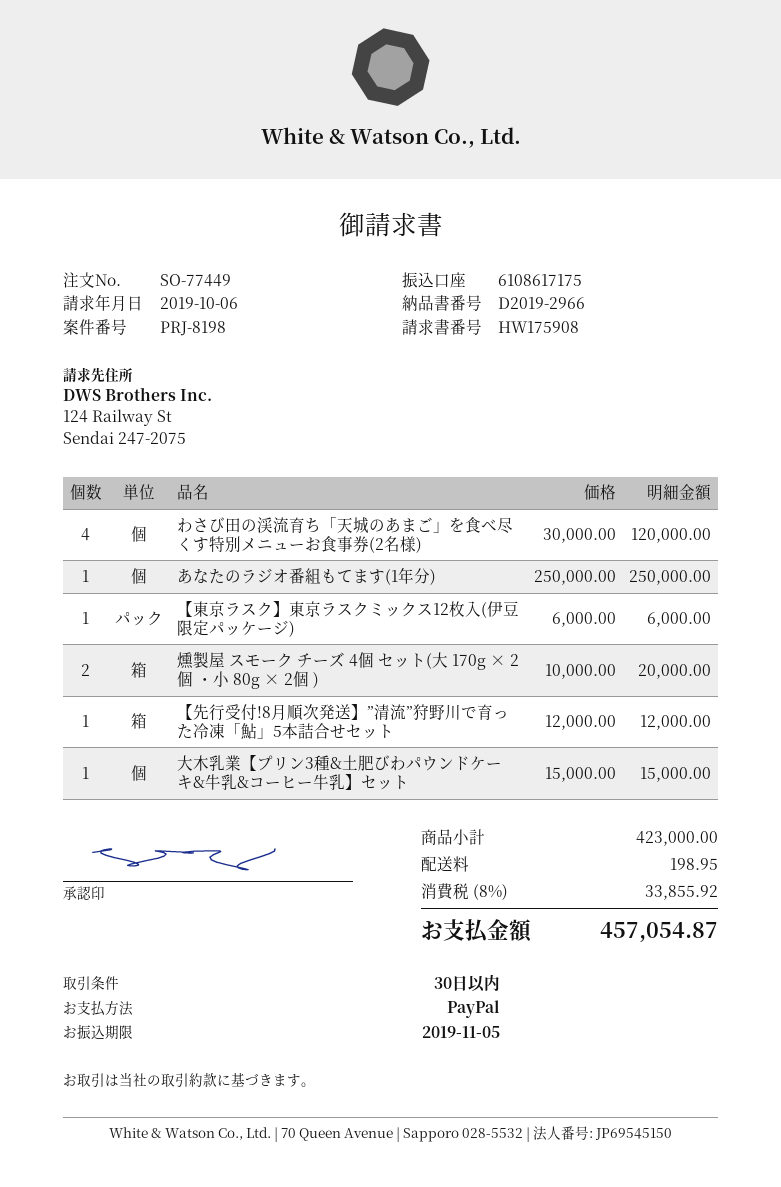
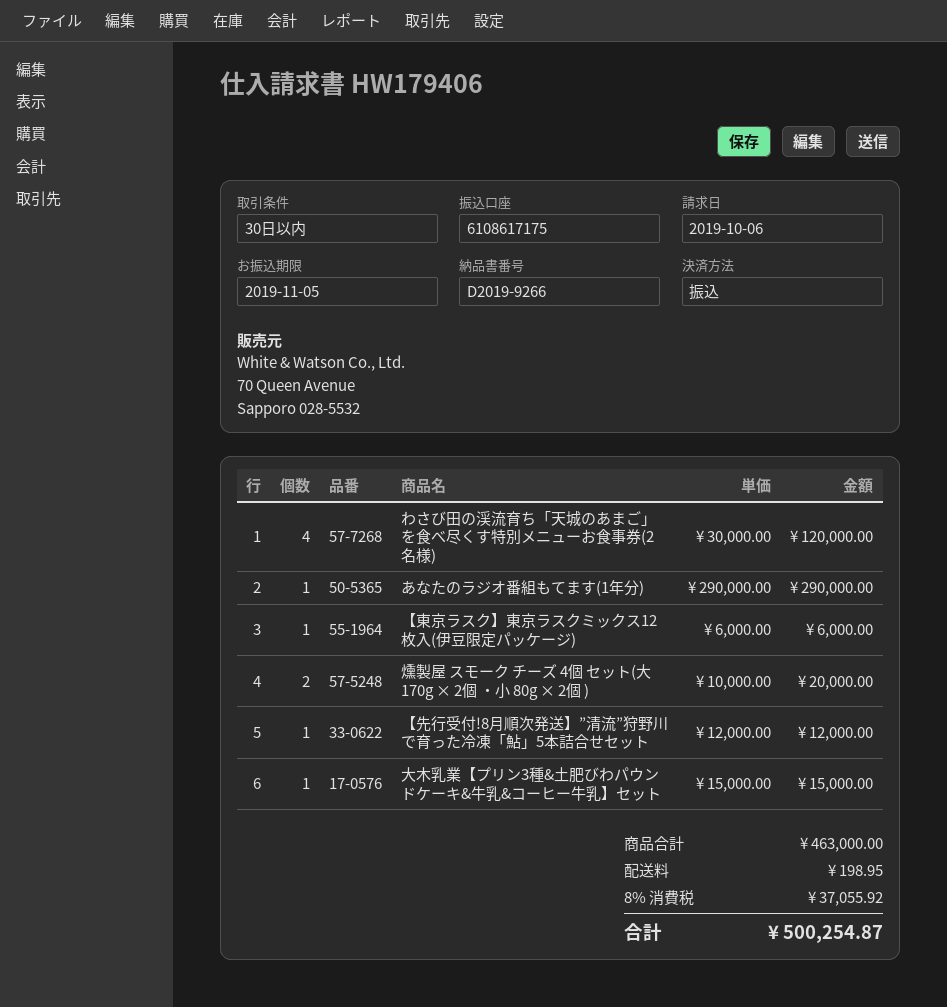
delivery note number: D2019-2966 -> D2019-9266
invoice number: HW175908 -> HW179406
payment method: PayPal -> bank transfer
あなたのラジオ番組もてます(1年分): 1 x 250000.00 = 250000.00 -> 1 x 290000.00 = 290000.00
subtotal: 423000.00 -> 463000.00
tax: 8% = 33855.92 -> 8% = 37055.92
total: 457054.87 -> 500254.87

